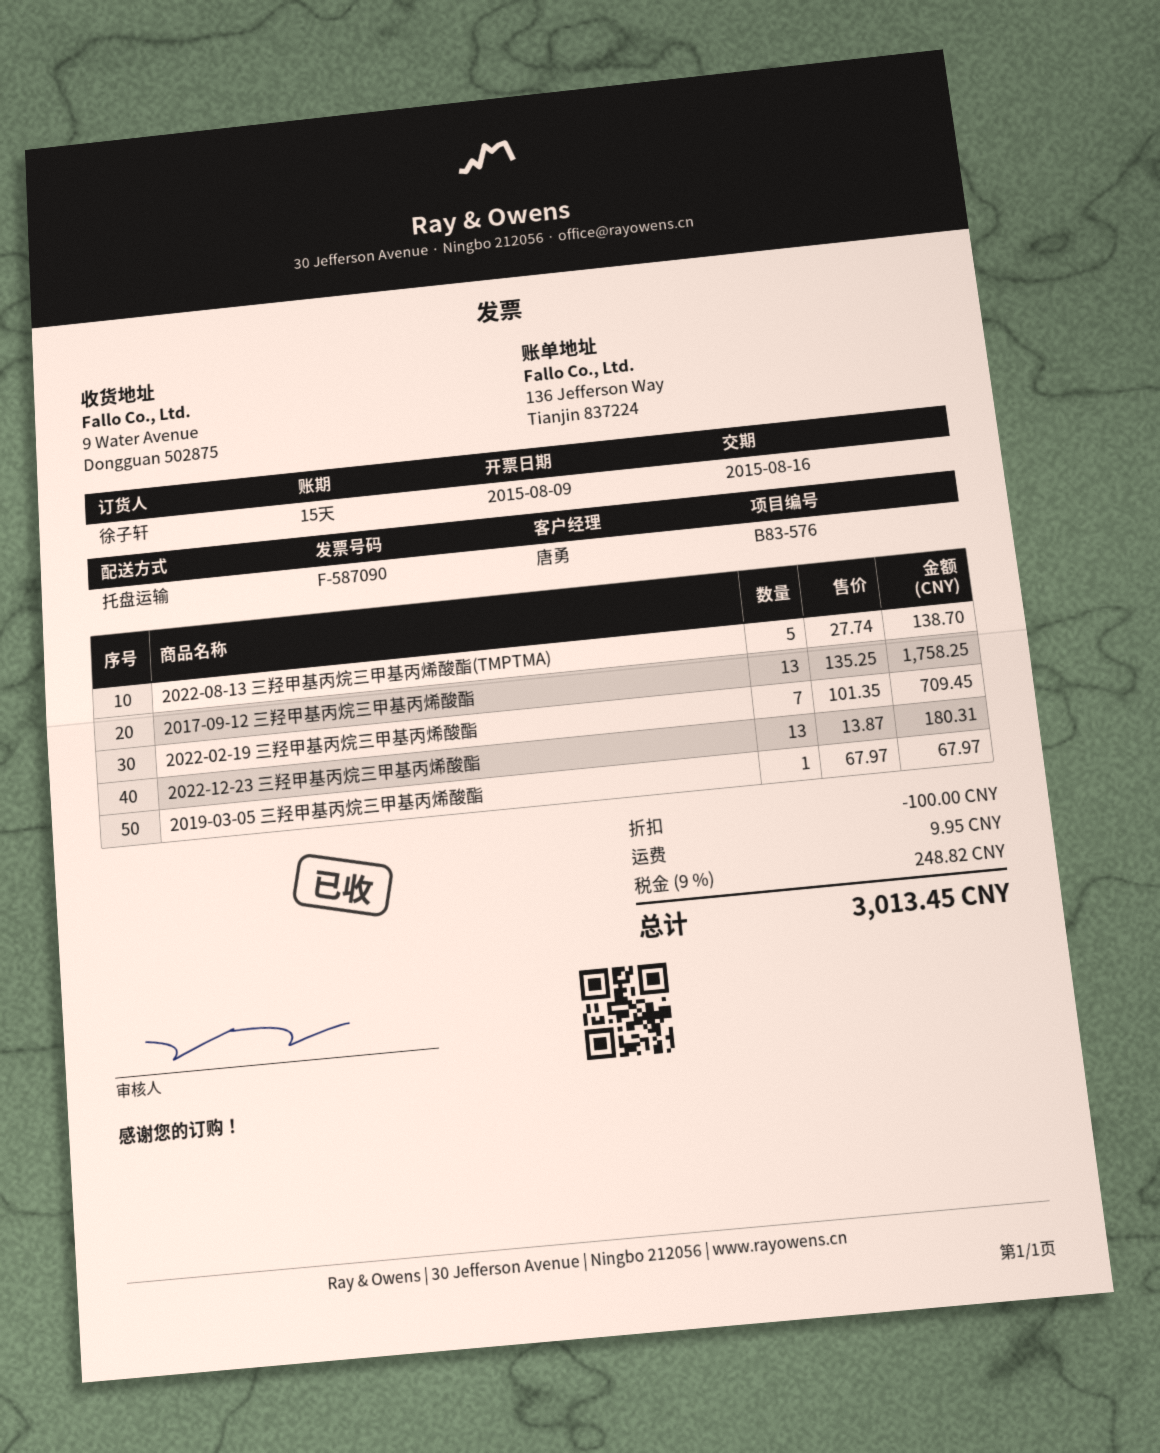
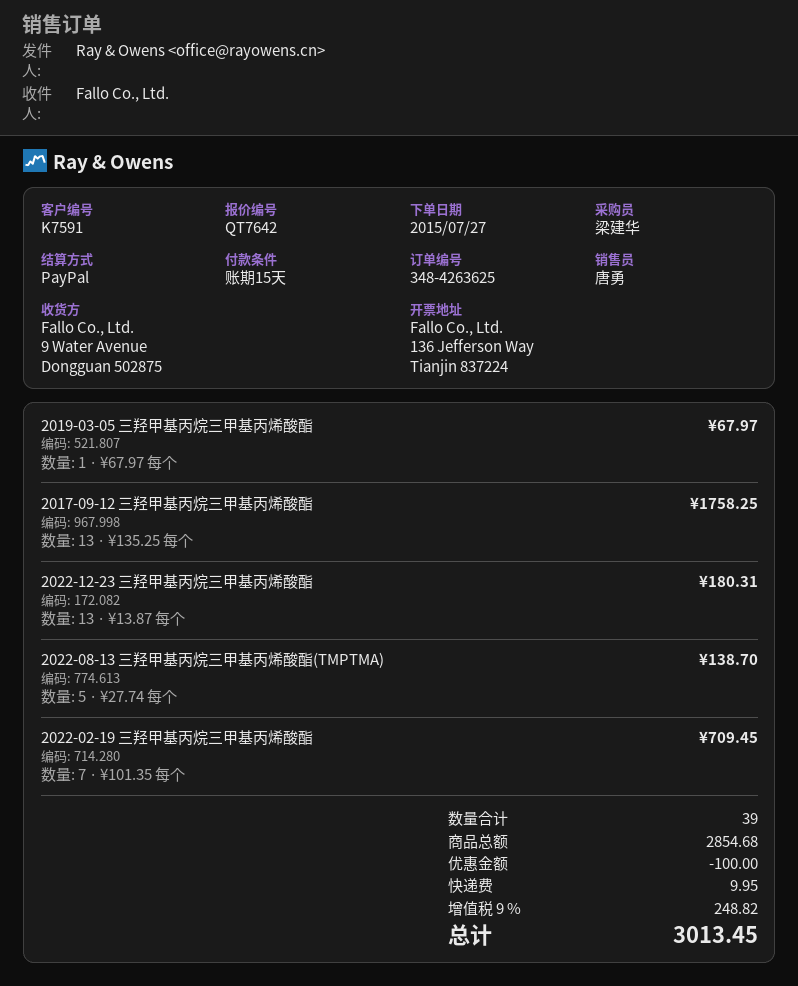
ordered by: 徐子轩 -> 梁建华

